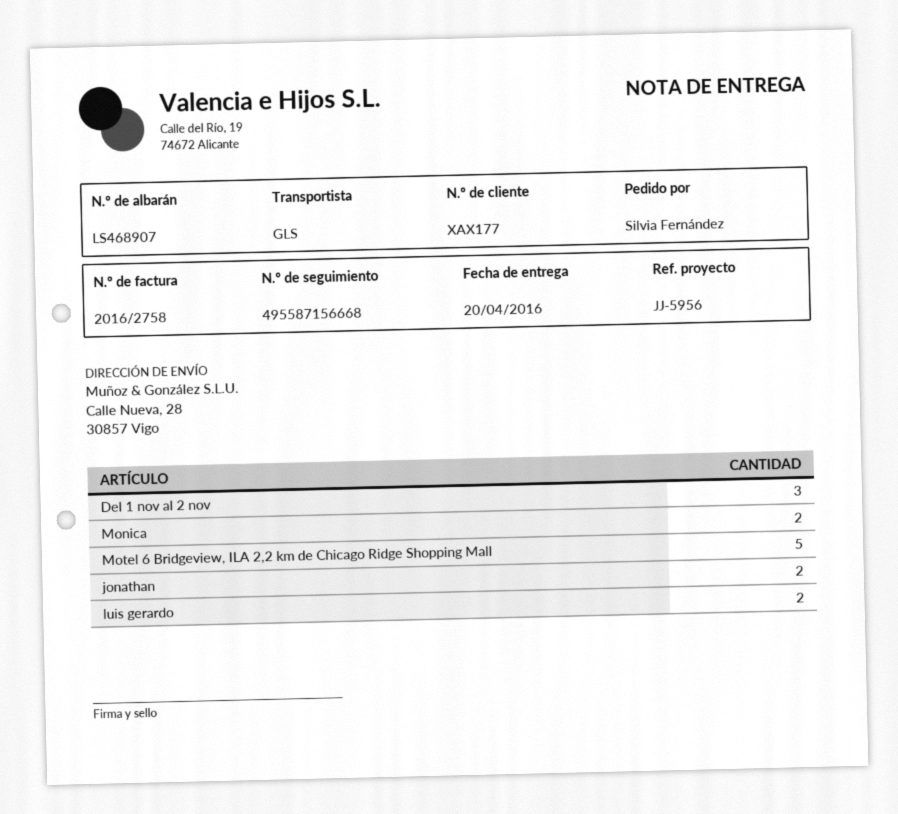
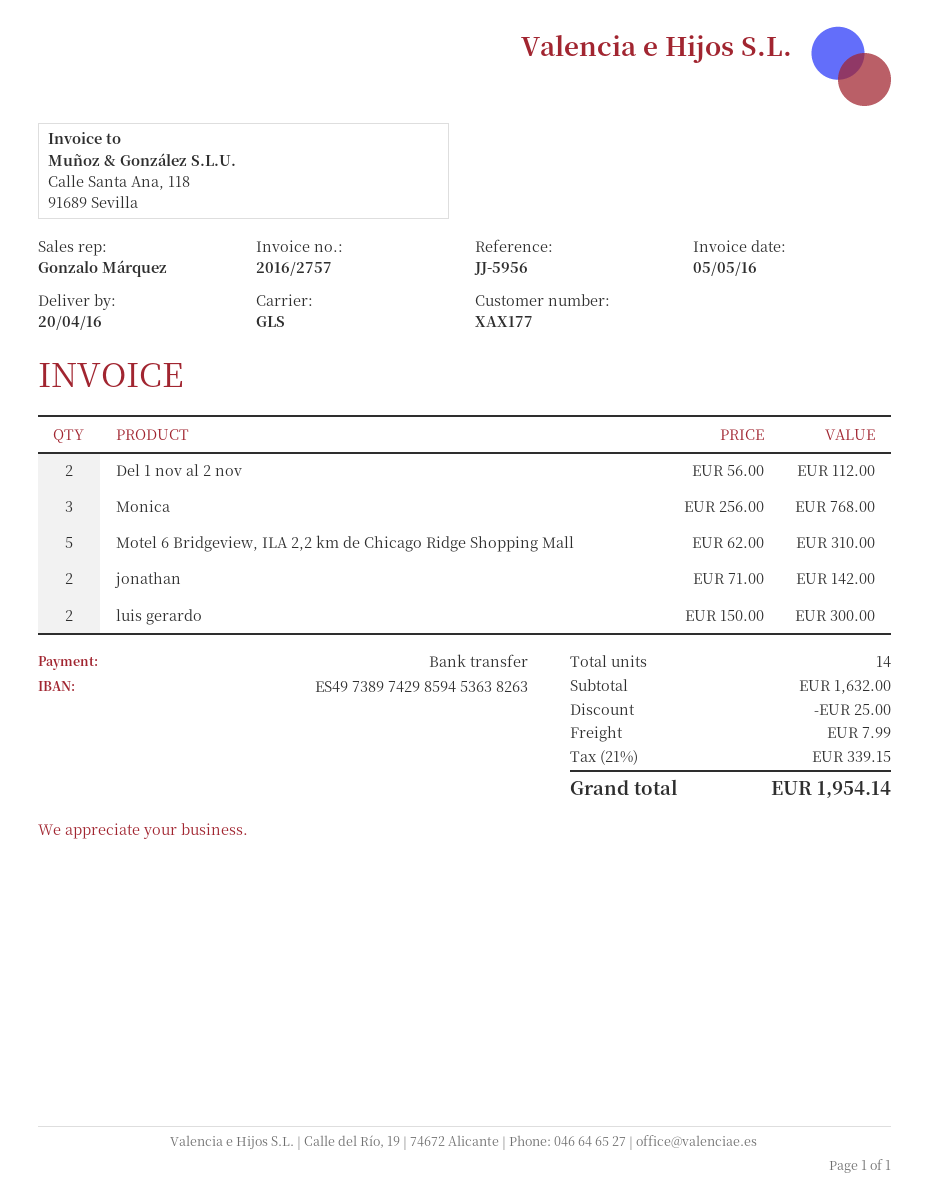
invoice number: 2016/2758 -> 2016/2757
Del 1 nov al 2 nov: 3 -> 2
Monica: 2 -> 3

